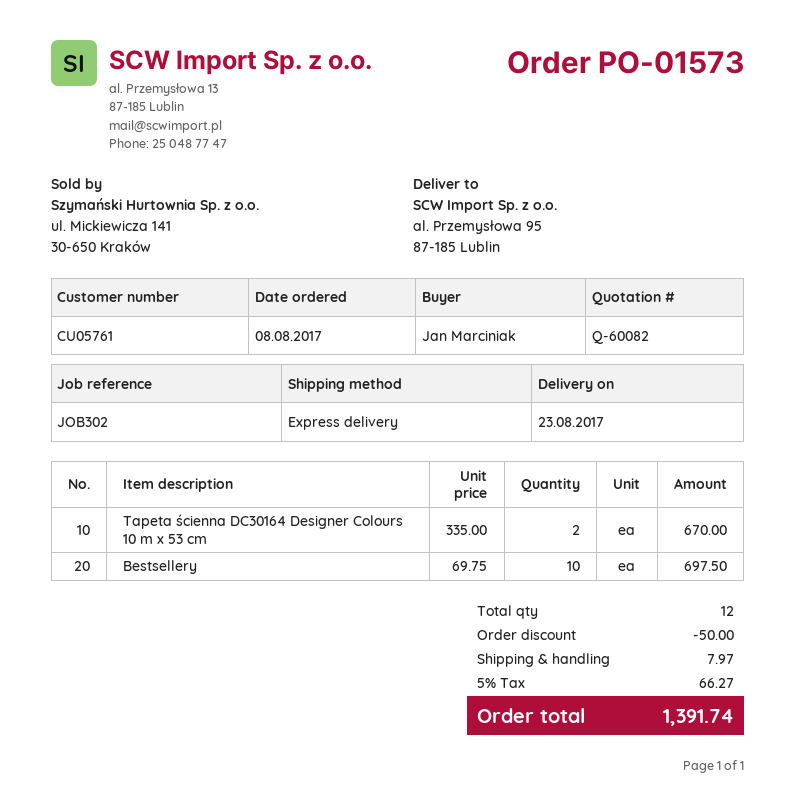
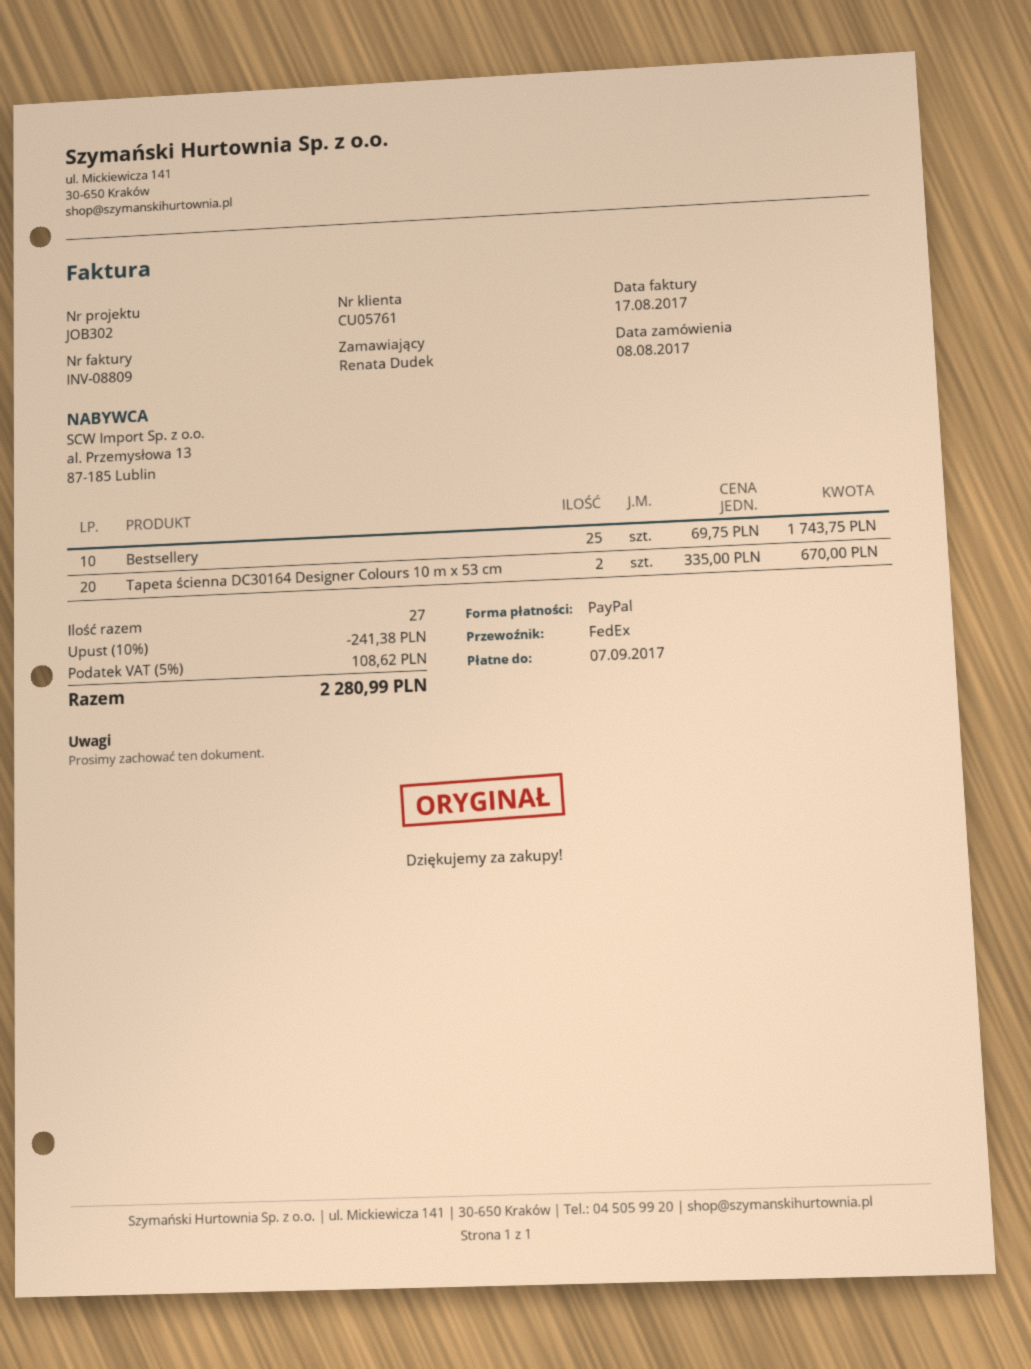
ordered by: Jan Marciniak -> Renata Dudek
shipping method: express -> FedEx
Bestsellery: 10 x 69.75 = 697.50 -> 25 x 69.75 = 1743.75
total quantity: 12 -> 27
discount: 50.00 -> 241.38
shipping: 7.97 -> none
tax: 5% = 66.27 -> 5% = 108.62
total: 1391.74 -> 2280.99

